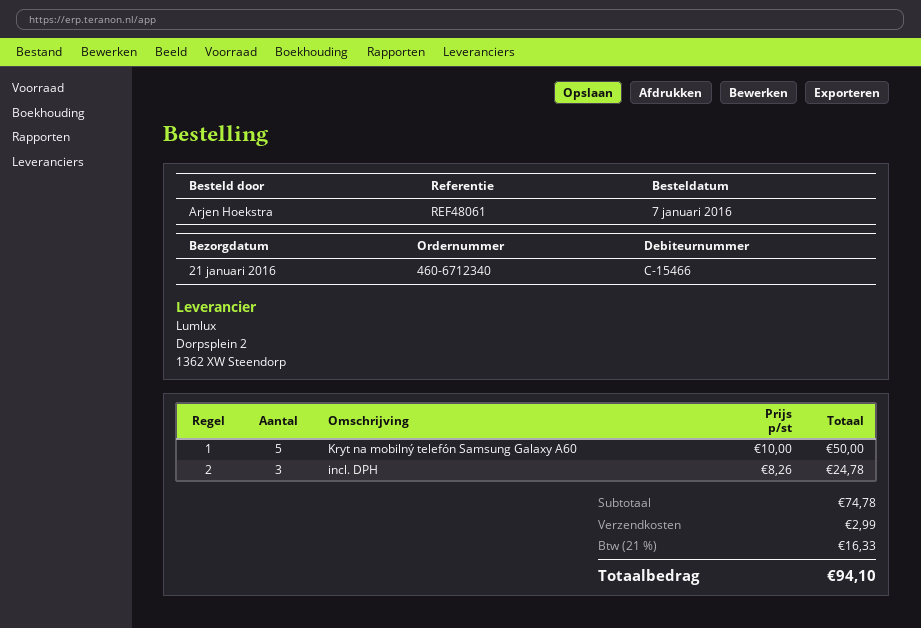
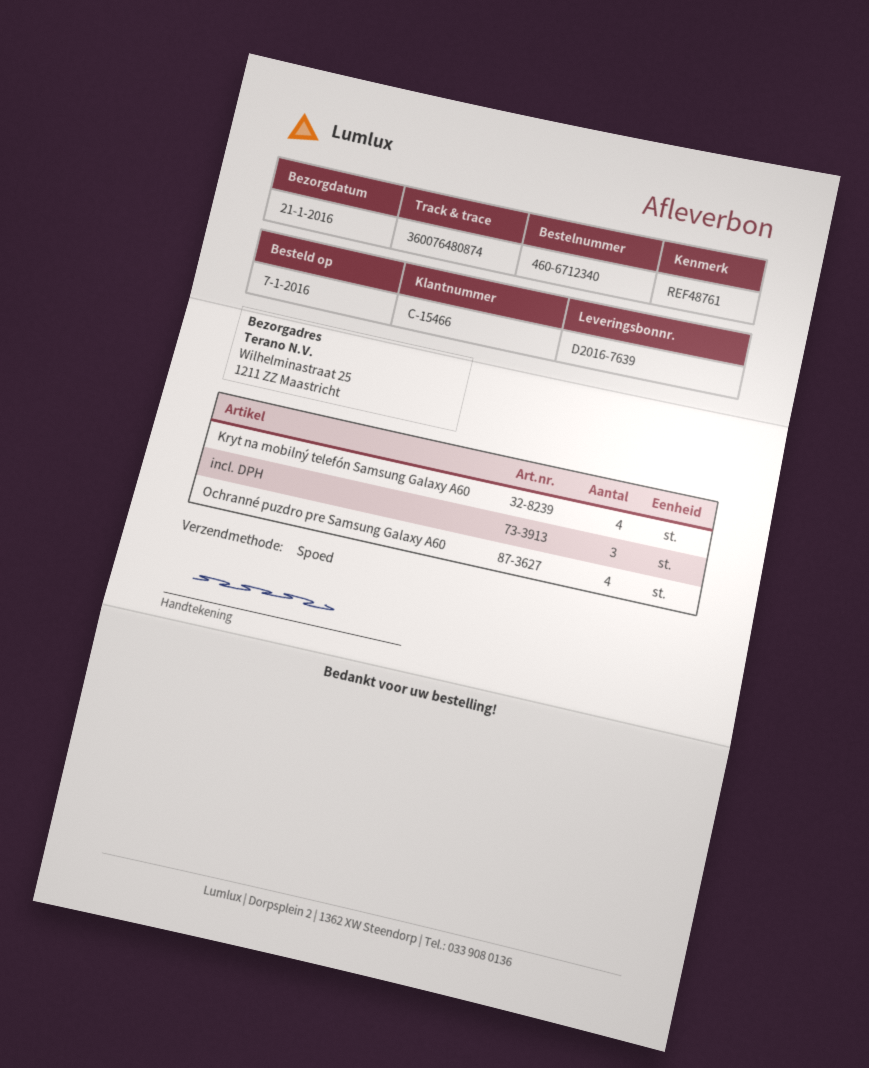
reference: REF48061 -> REF48761
Kryt na mobilný telefón Samsung Galaxy A60: 5 -> 4
Ochranné puzdro pre Samsung Galaxy A60: none -> 4

